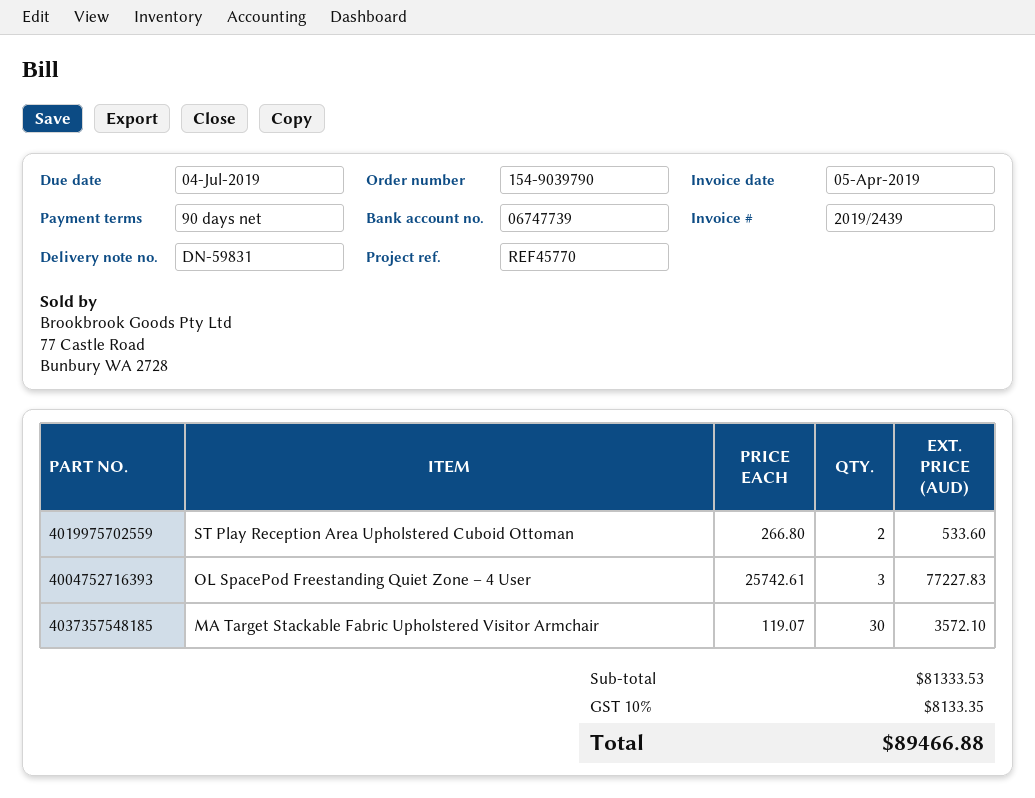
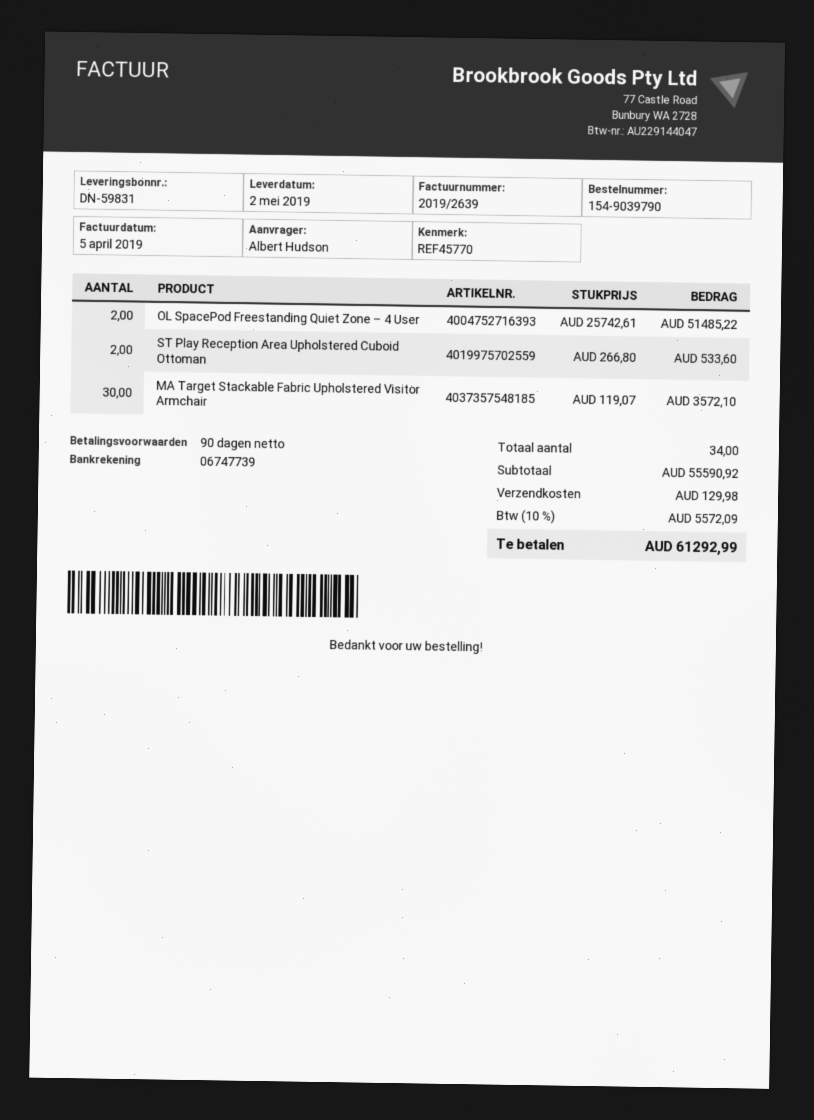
invoice number: 2019/2439 -> 2019/2639
OL SpacePod Freestanding Quiet Zone – 4 User: 3 x 25742.61 = 77227.83 -> 2 x 25742.61 = 51485.22
subtotal: 81333.53 -> 55590.92
shipping: none -> 129.98
tax: 10% = 8133.35 -> 10% = 5572.09
total: 89466.88 -> 61292.99

